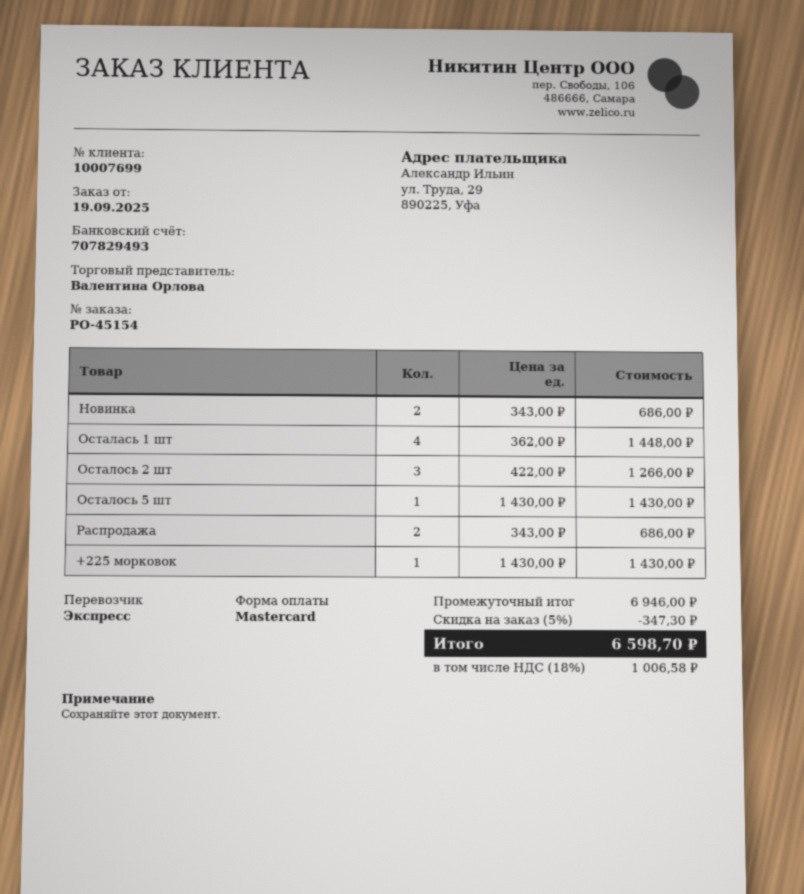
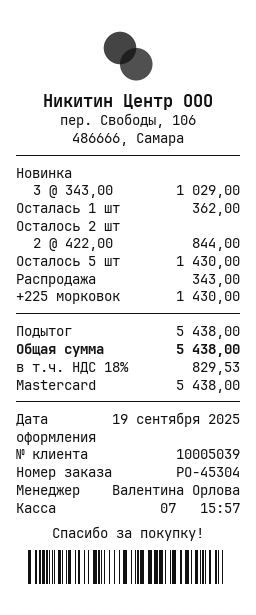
order number: PO-45154 -> PO-45304
customer number: 10007699 -> 10005039
Новинка: 2 x 343.00 = 686.00 -> 3 x 343.00 = 1029.00
Осталась 1 шт: 4 x 362.00 = 1448.00 -> 1 x 362.00 = 362.00
Осталось 2 шт: 3 x 422.00 = 1266.00 -> 2 x 422.00 = 844.00
Распродажа: 2 x 343.00 = 686.00 -> 1 x 343.00 = 343.00
subtotal: 6946.00 -> 5438.00
discount: 5% = 347.30 -> none
tax: 18% = 1006.58 -> 18% = 829.53
total: 6598.70 -> 5438.00

